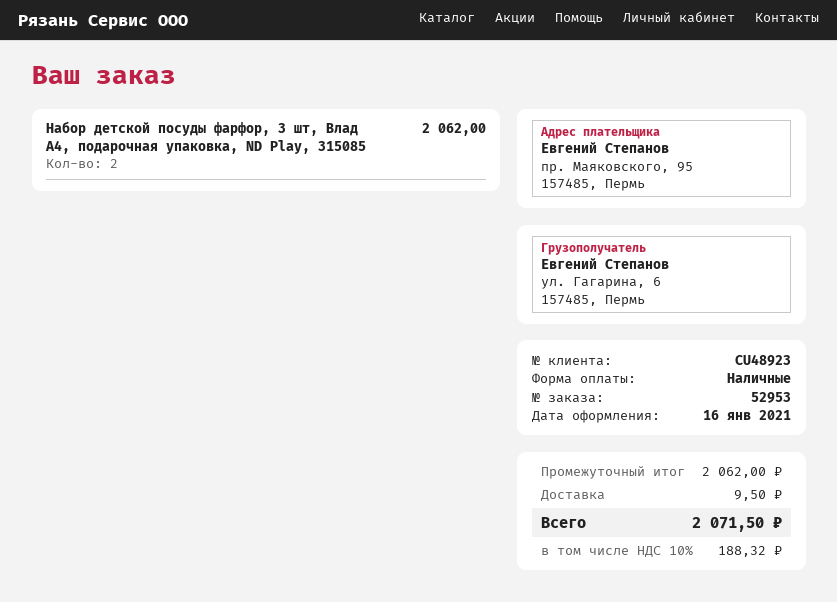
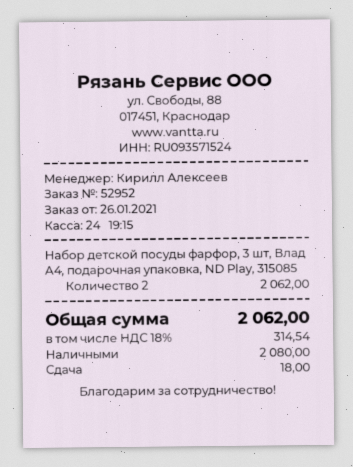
order number: 52953 -> 52952
order date: 2021-01-16 -> 2021-01-26
shipping: 9.50 -> none
tax: 10% = 188.32 -> 18% = 314.54
total: 2071.50 -> 2062.00

